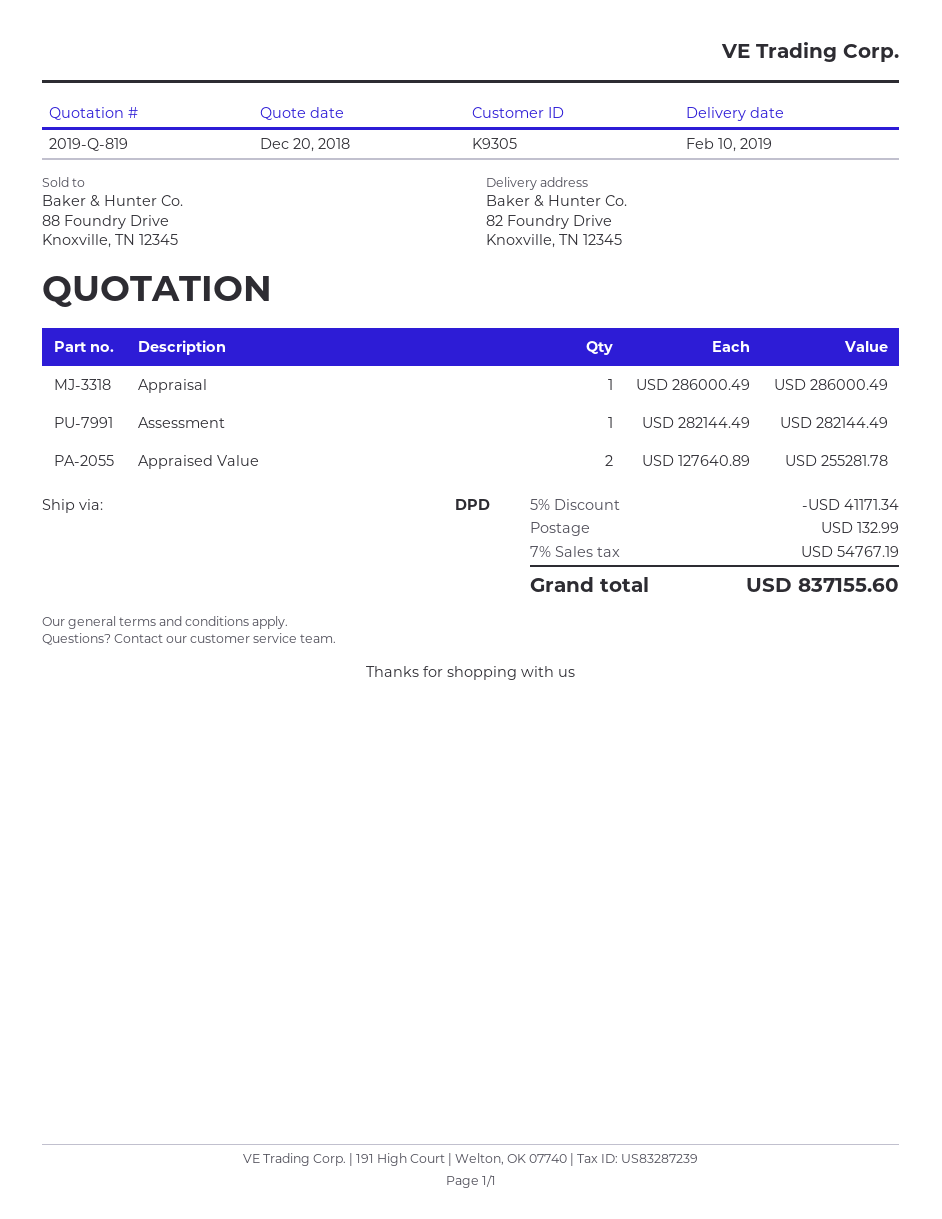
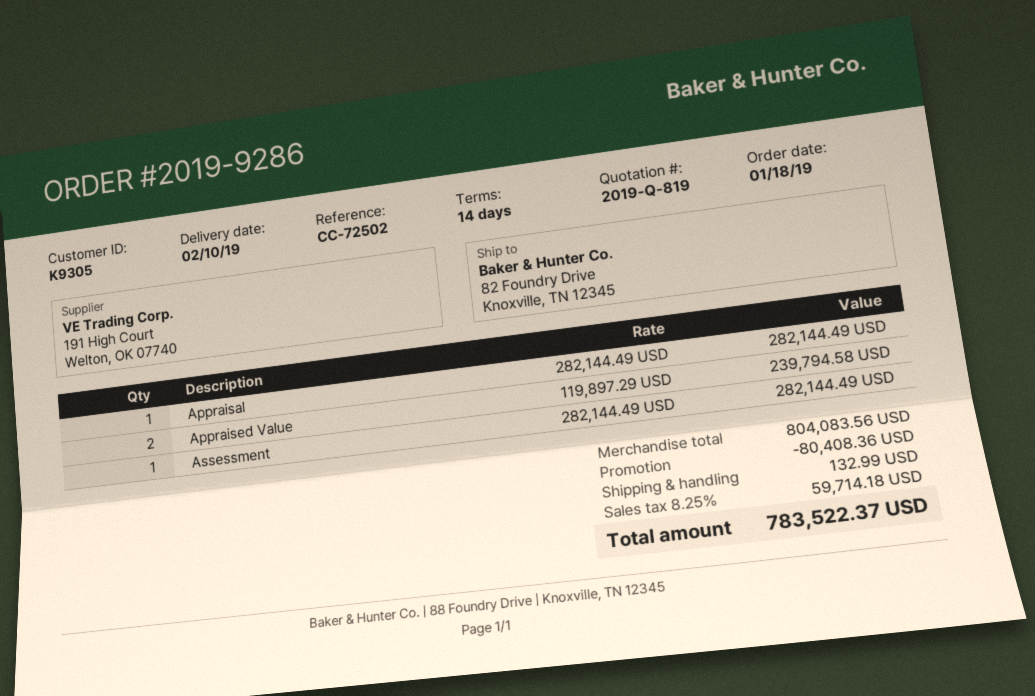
Appraisal: 1 x 286000.49 = 286000.49 -> 1 x 282144.49 = 282144.49
Appraised Value: 2 x 127640.89 = 255281.78 -> 2 x 119897.29 = 239794.58
discount: 41171.34 -> 80408.36
tax: 7% = 54767.19 -> 8.25% = 59714.18
total: 837155.60 -> 783522.37

